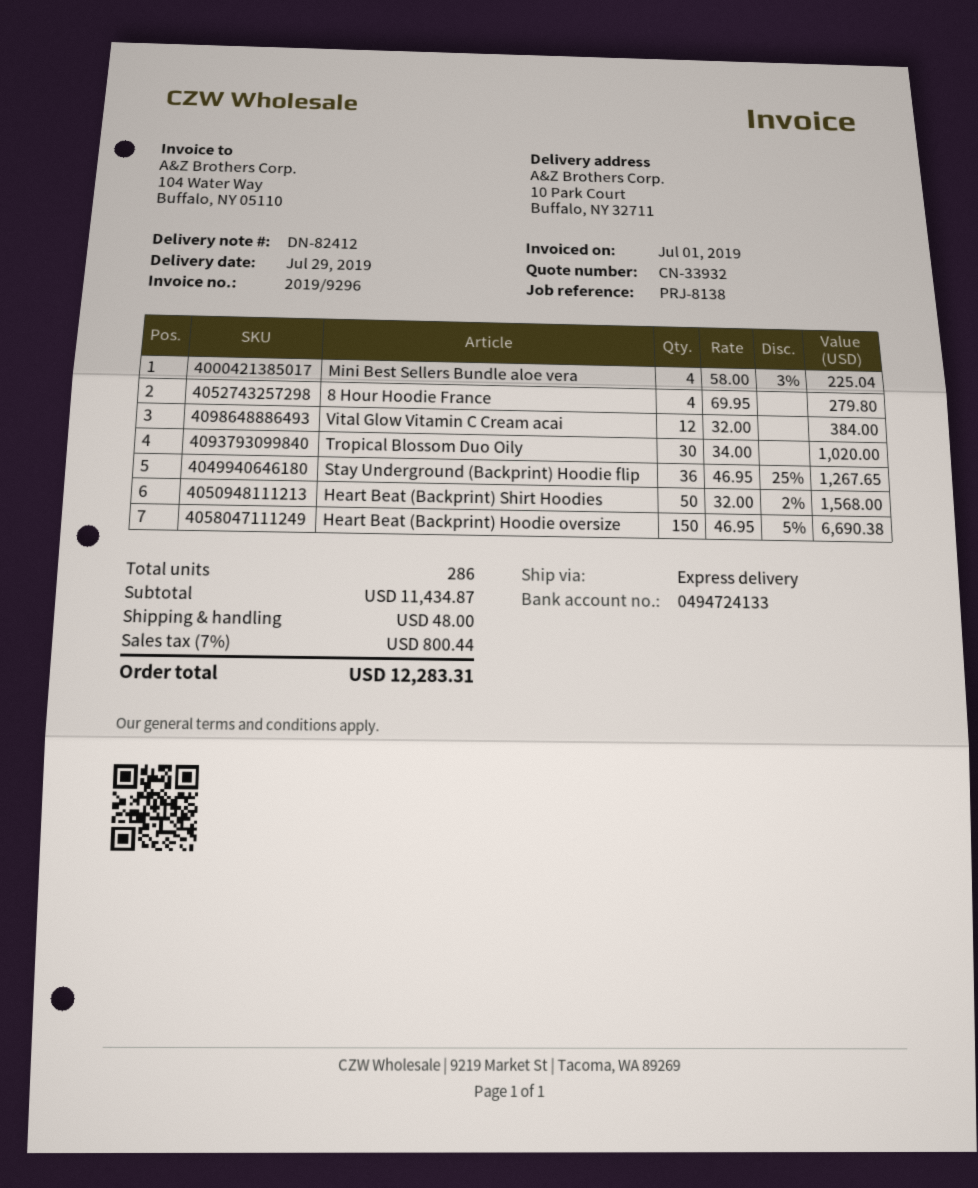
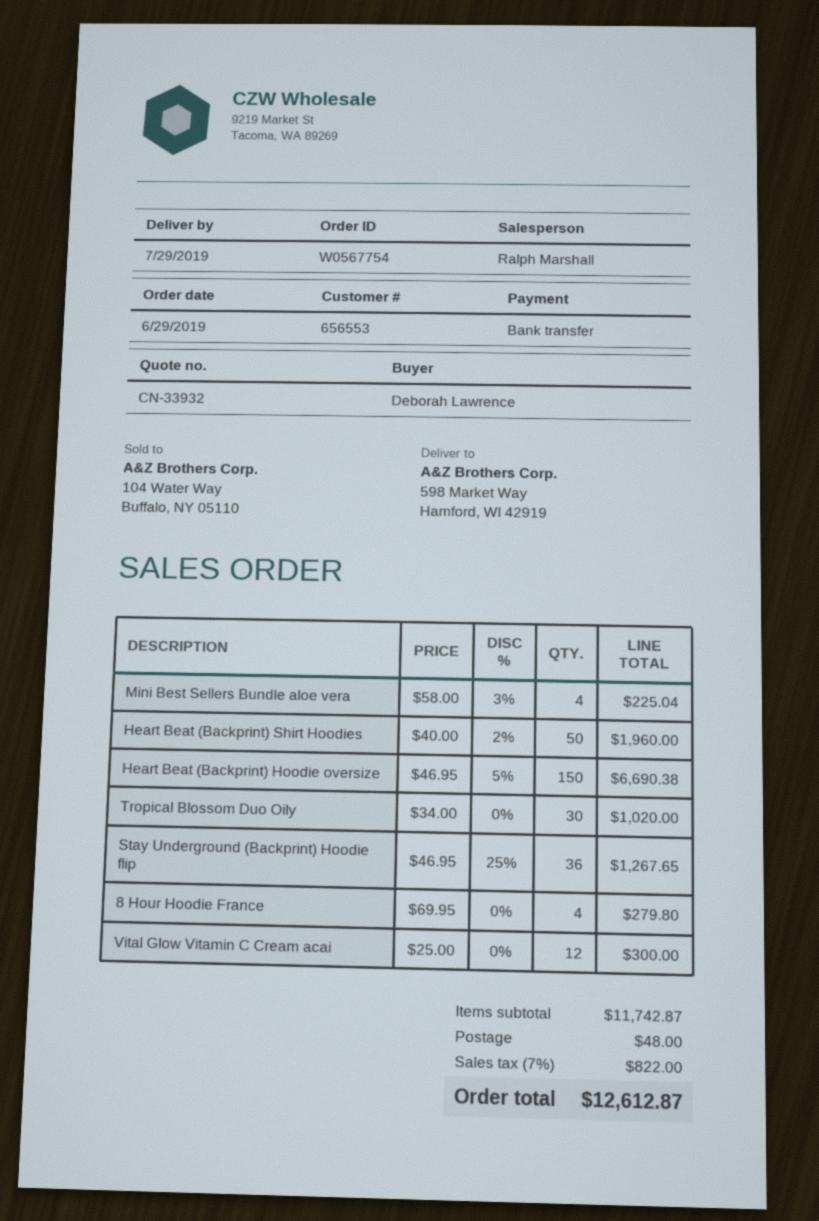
ship to: 10 Park Court, Buffalo, NY 32711 -> 598 Market Way, Hamford, WI 42919
Vital Glow Vitamin C Cream acai: 12 x 32.00 = 384.00 -> 12 x 25.00 = 300.00
Heart Beat (Backprint) Shirt Hoodies: 50 x 32.00 - 2% = 1568.00 -> 50 x 40.00 - 2% = 1960.00
subtotal: 11434.87 -> 11742.87
tax: 7% = 800.44 -> 7% = 822.00
total: 12283.31 -> 12612.87

